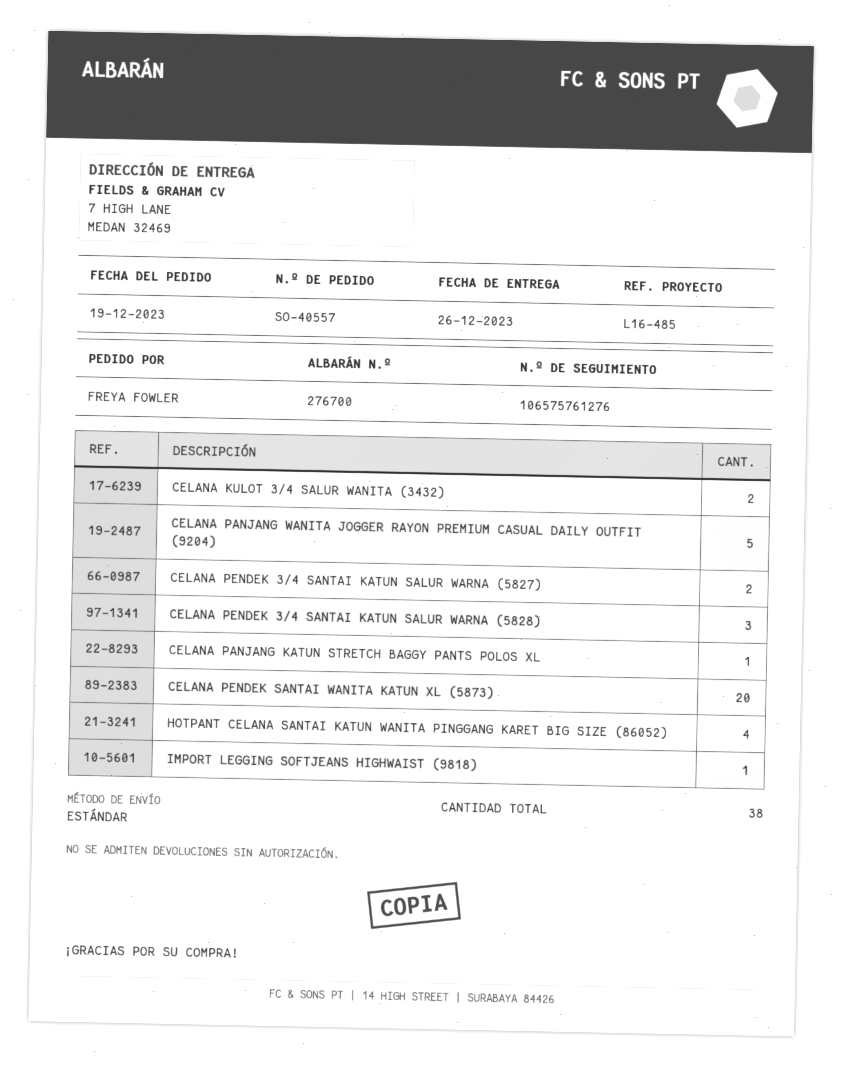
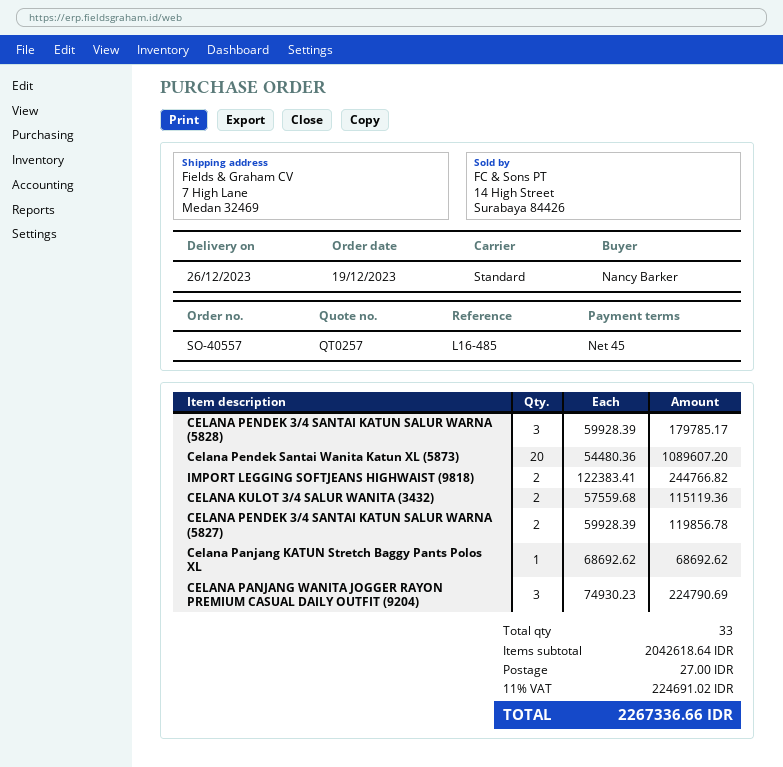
ordered by: FREYA FOWLER -> Nancy Barker
CELANA PANJANG WANITA JOGGER RAYON PREMIUM CASUAL DAILY OUTFIT (9204): 5 -> 3
HOTPANT CELANA SANTAI KATUN WANITA PINGGANG KARET BIG SIZE (86052): 4 -> none
IMPORT LEGGING SOFTJEANS HIGHWAIST (9818): 1 -> 2
total quantity: 38 -> 33

